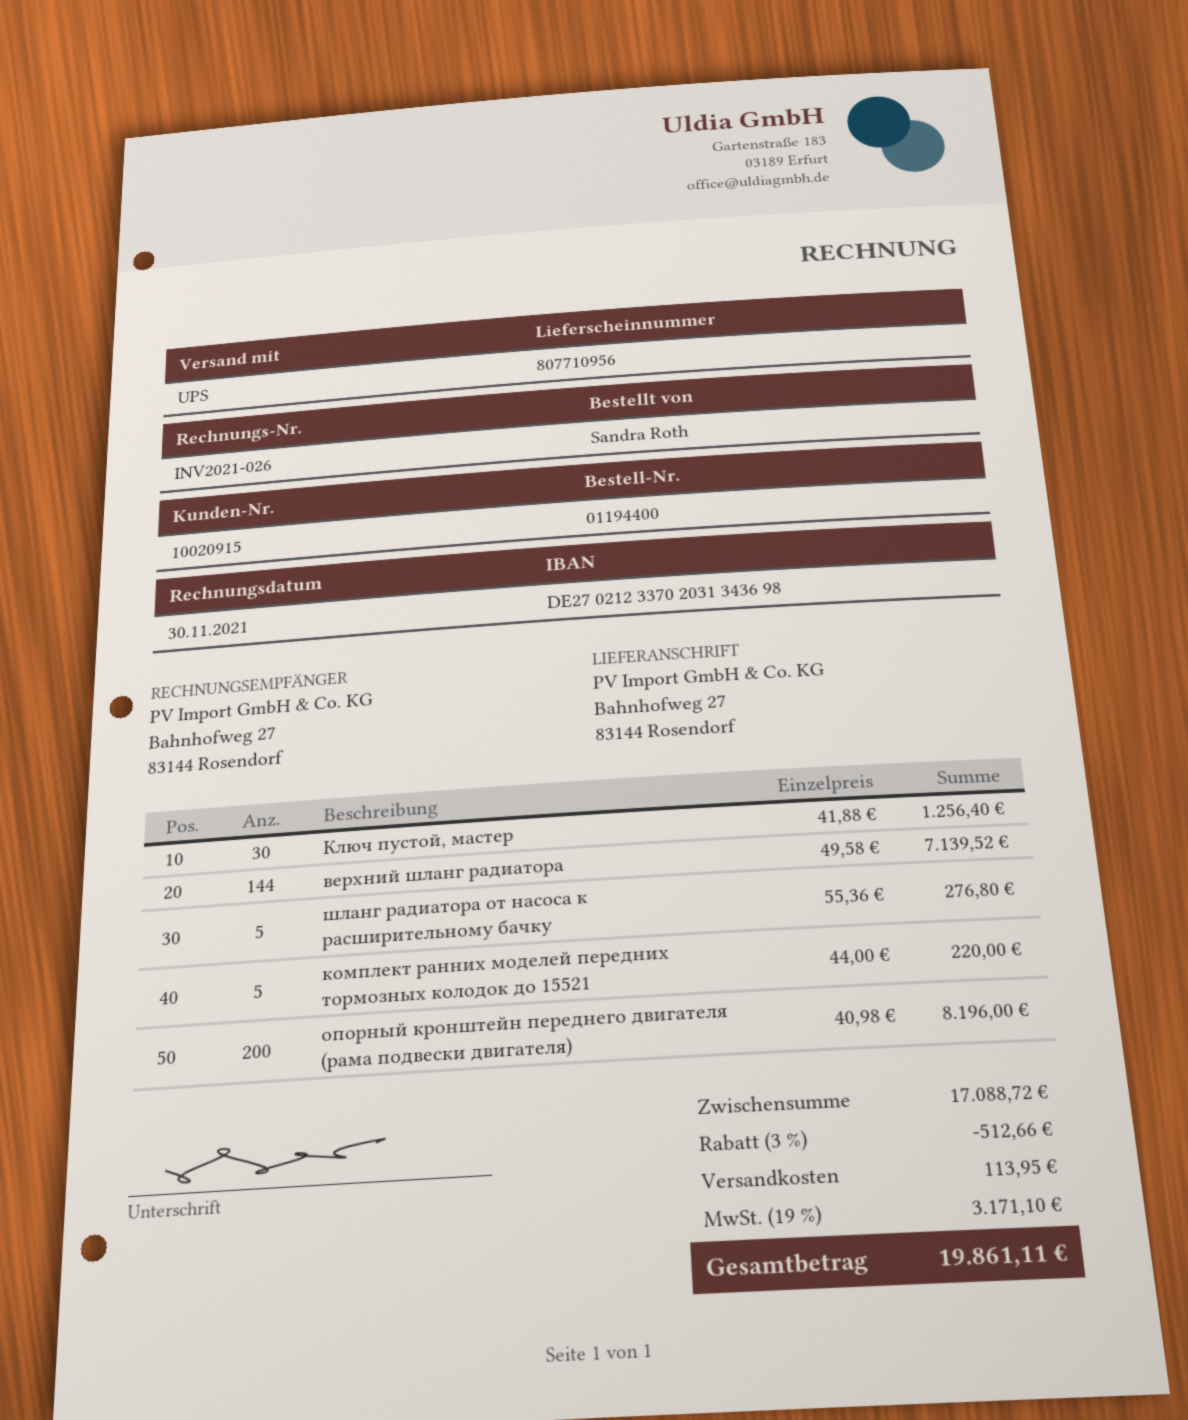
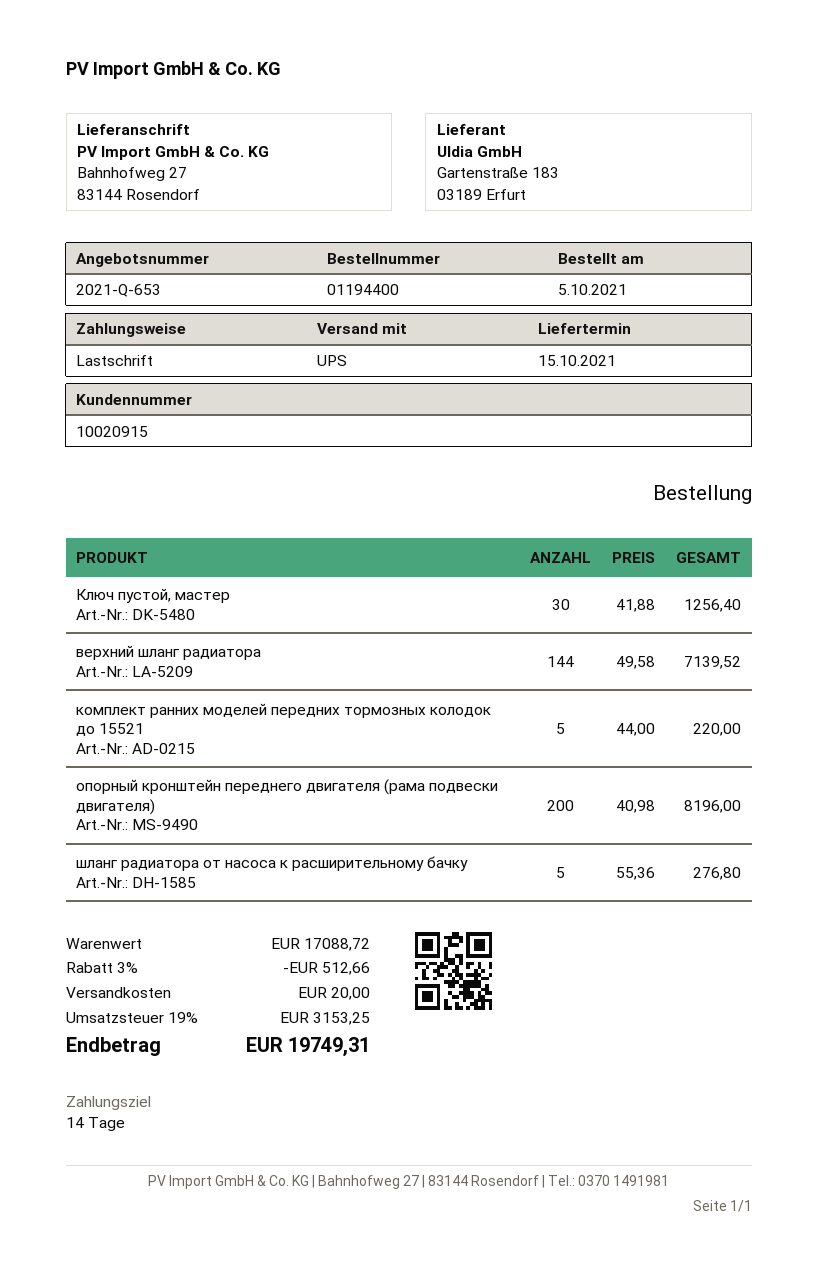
shipping: 113.95 -> 20.00
tax: 19% = 3171.10 -> 19% = 3153.25
total: 19861.11 -> 19749.31

